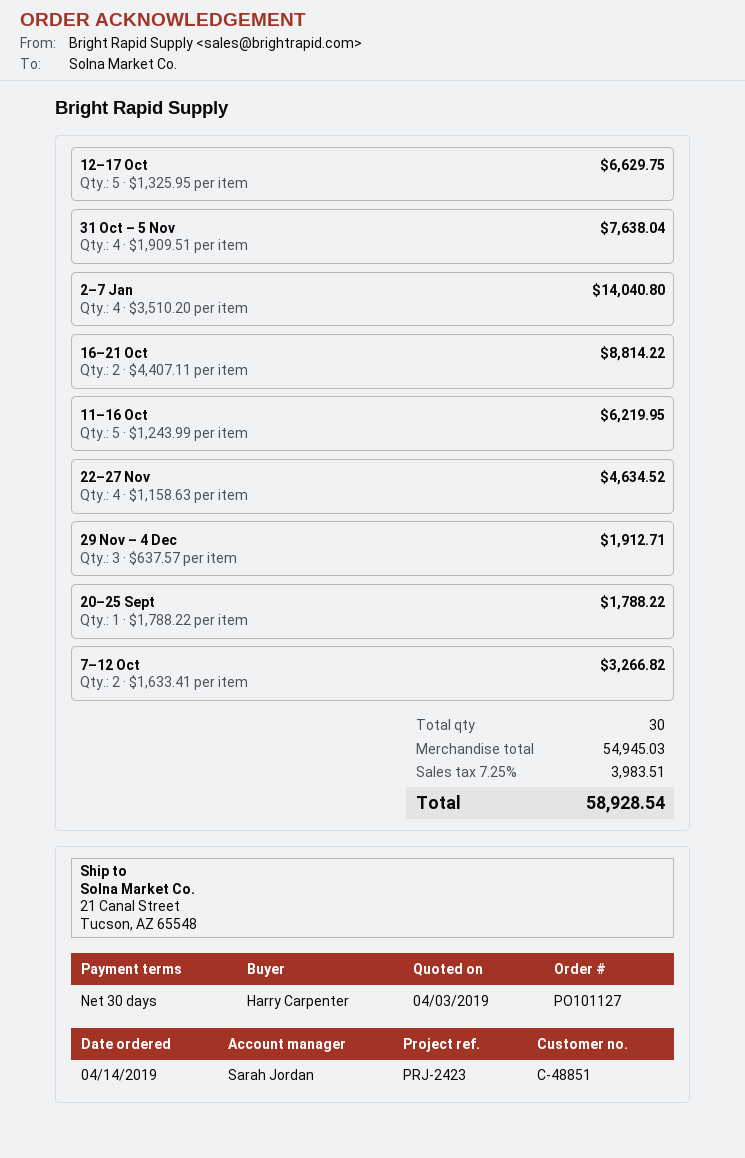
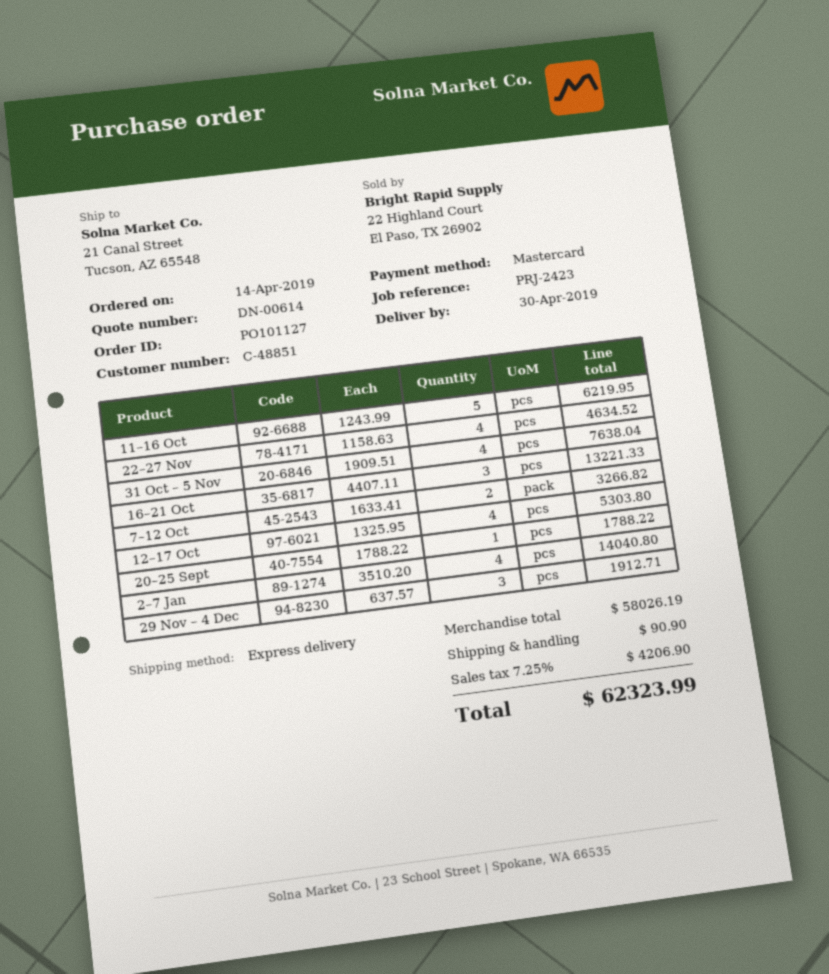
12–17 Oct: 5 x 1325.95 = 6629.75 -> 4 x 1325.95 = 5303.80
16–21 Oct: 2 x 4407.11 = 8814.22 -> 3 x 4407.11 = 13221.33
subtotal: 54945.03 -> 58026.19
shipping: none -> 90.90
tax: 7.25% = 3983.51 -> 7.25% = 4206.90
total: 58928.54 -> 62323.99

